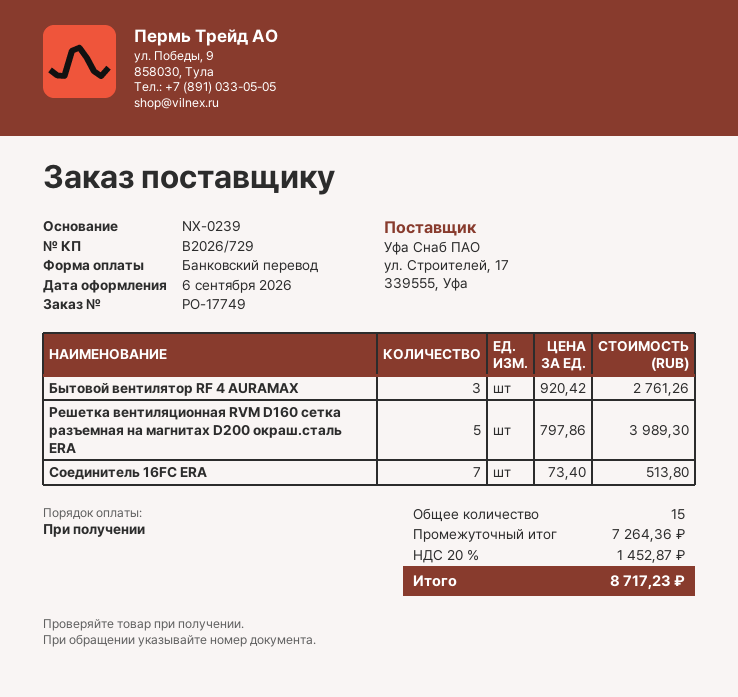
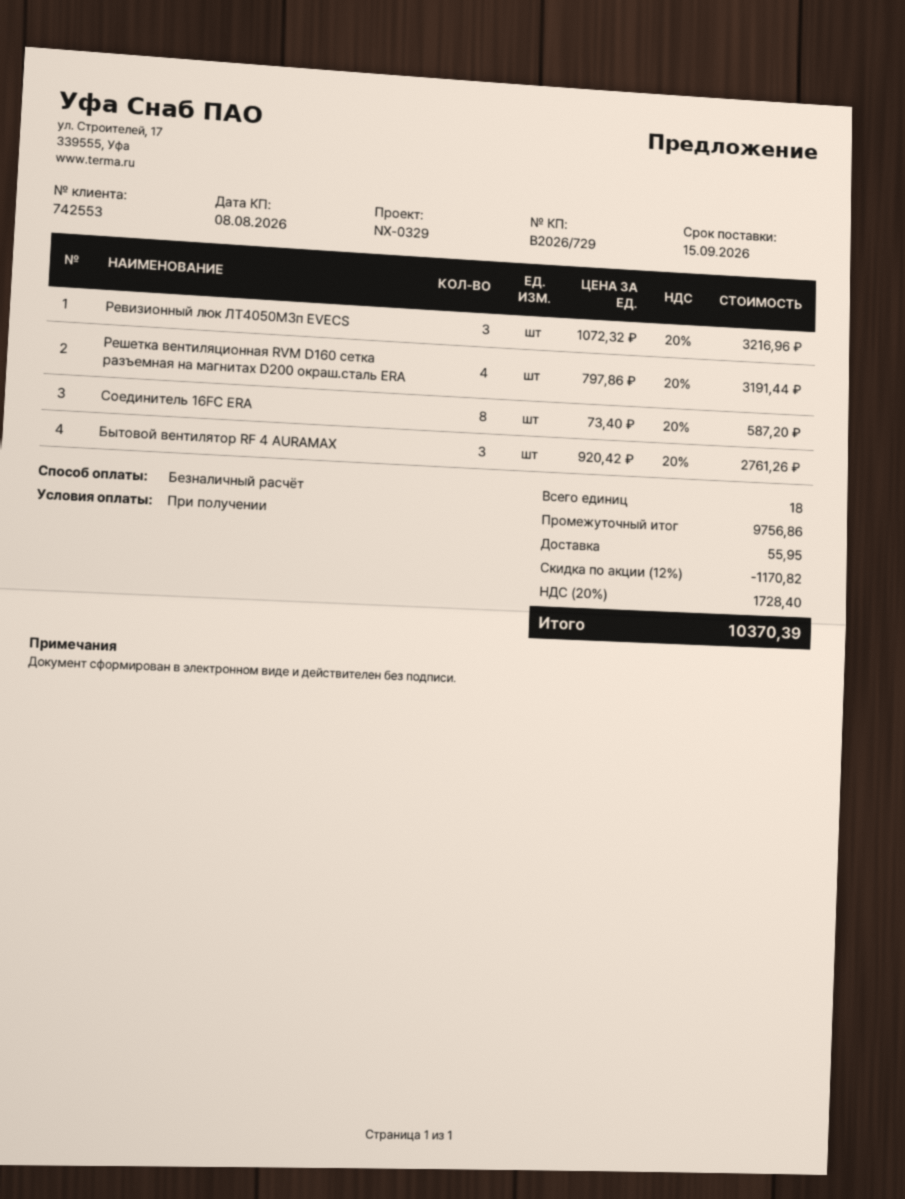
reference: NX-0239 -> NX-0329
Решетка вентиляционная RVM D160 сетка разъемная на магнитах D200 окраш.сталь ERA: 5 x 797.86 = 3989.30 -> 4 x 797.86 = 3191.44
Соединитель 16FC ERA: 7 x 73.40 = 513.80 -> 8 x 73.40 = 587.20
Ревизионный люк ЛТ4050МЗп EVECS: none -> 3 x 1072.32 = 3216.96
total quantity: 15 -> 18
subtotal: 7264.36 -> 9756.86
discount: none -> 12% = 1170.82
shipping: none -> 55.95
tax: 20% = 1452.87 -> 20% = 1728.40
total: 8717.23 -> 10370.39

